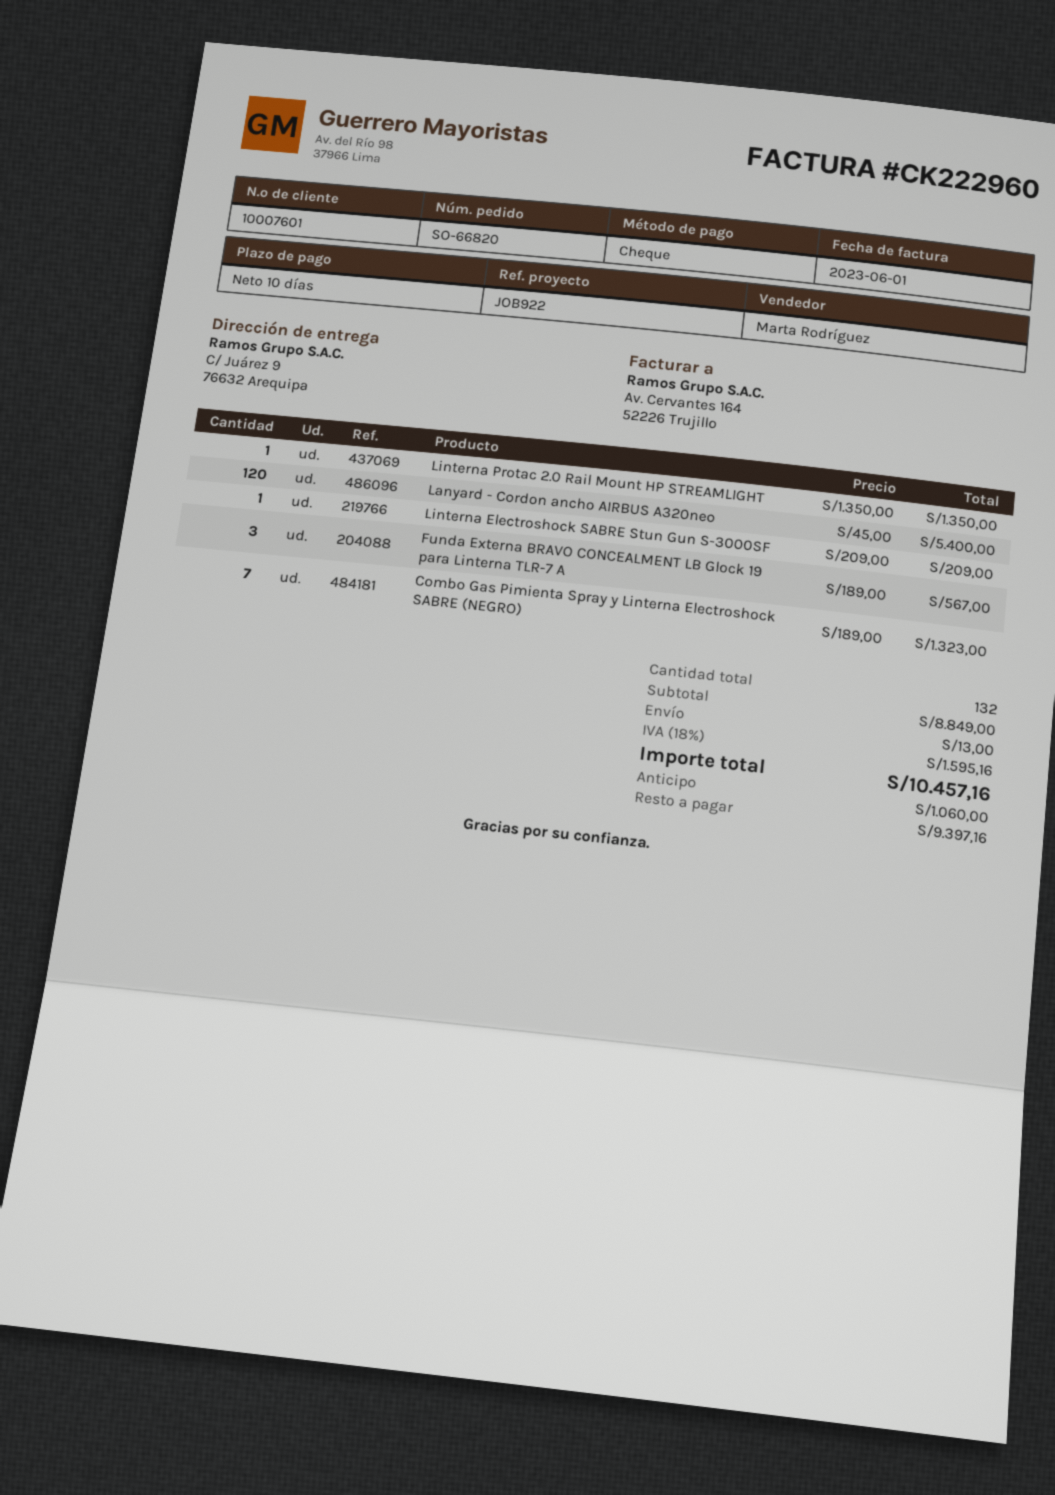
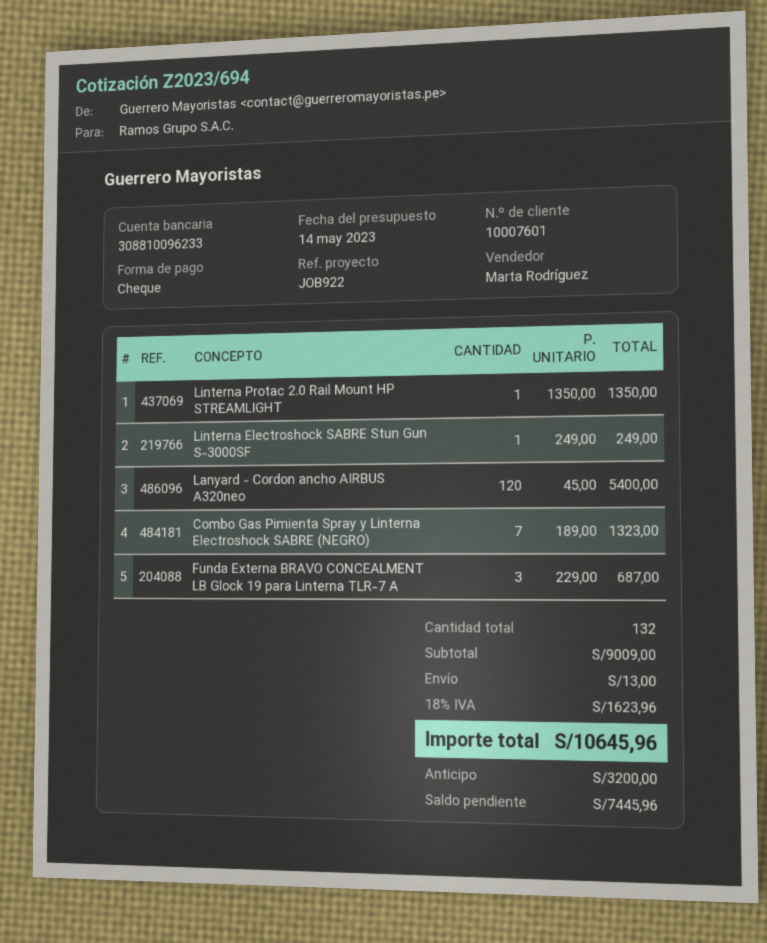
Linterna Electroshock SABRE Stun Gun S-3000SF: 1 x 209.00 = 209.00 -> 1 x 249.00 = 249.00
Funda Externa BRAVO CONCEALMENT LB Glock 19 para Linterna TLR-7 A: 3 x 189.00 = 567.00 -> 3 x 229.00 = 687.00
subtotal: 8849.00 -> 9009.00
tax: 18% = 1595.16 -> 18% = 1623.96
total: 10457.16 -> 10645.96
deposit: 1060.00 -> 3200.00
balance: 9397.16 -> 7445.96

